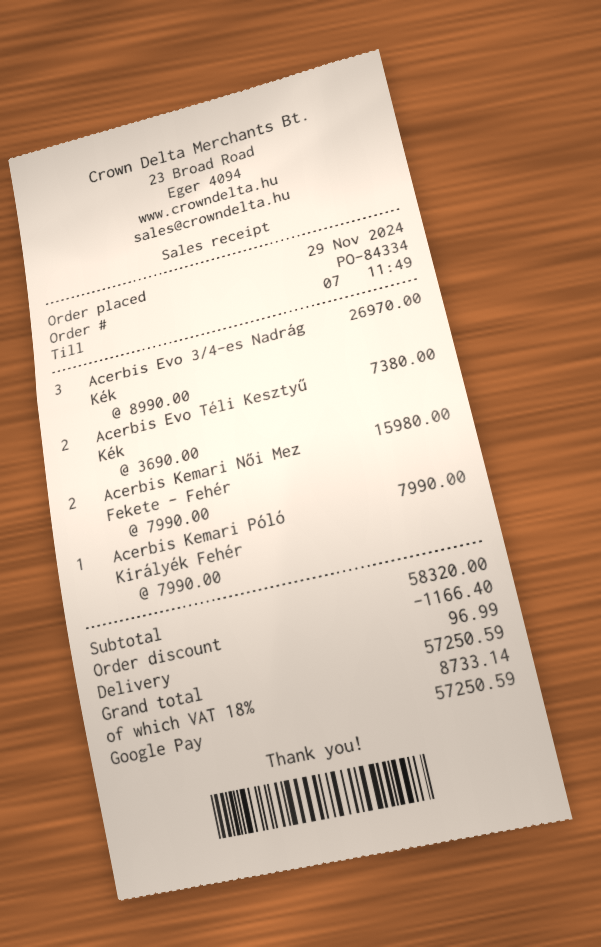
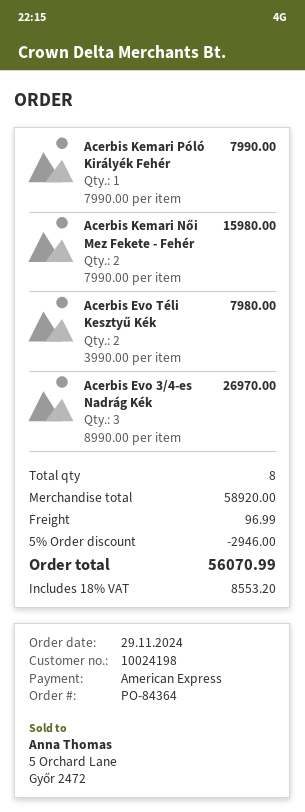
order number: PO-84334 -> PO-84364
payment method: Google Pay -> American Express
Acerbis Evo Téli Kesztyű Kék: 2 x 3690.00 = 7380.00 -> 2 x 3990.00 = 7980.00
subtotal: 58320.00 -> 58920.00
discount: 1166.40 -> 2946.00
tax: 18% = 8733.14 -> 18% = 8553.20
total: 57250.59 -> 56070.99

